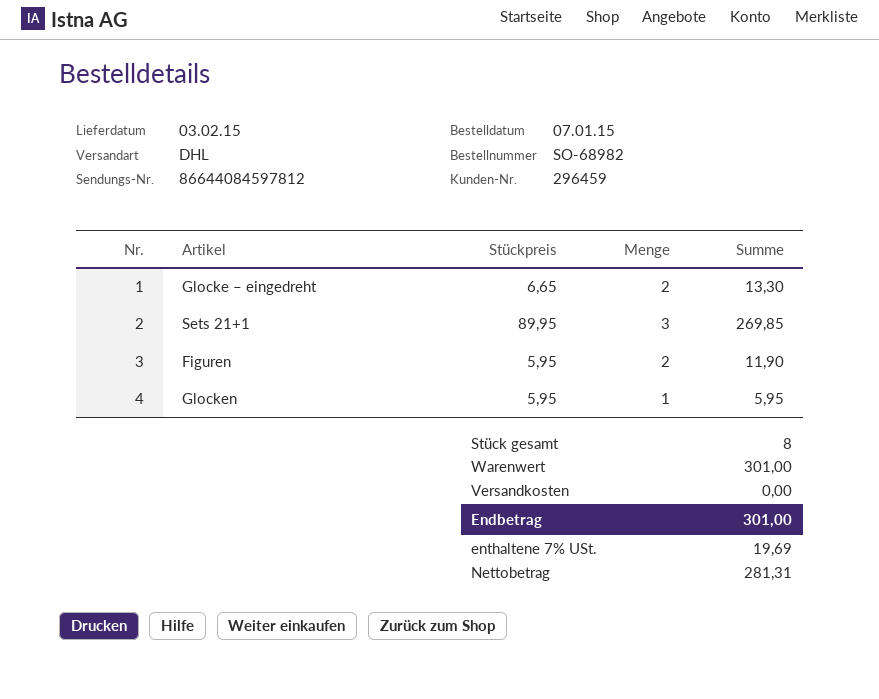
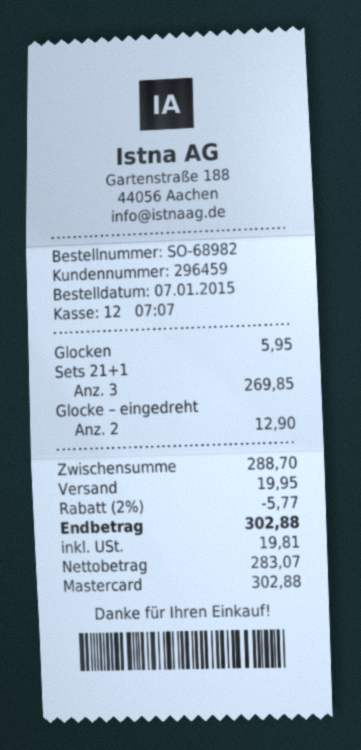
Glocke – eingedreht: 2 for 13.30 -> 2 for 12.90
Figuren: 2 for 11.90 -> none
subtotal: 301.00 -> 288.70
discount: none -> 2% = 5.77
shipping: 0.00 -> 19.95
net: 281.31 -> 283.07
tax: 19.69 -> 19.81
total: 301.00 -> 302.88

